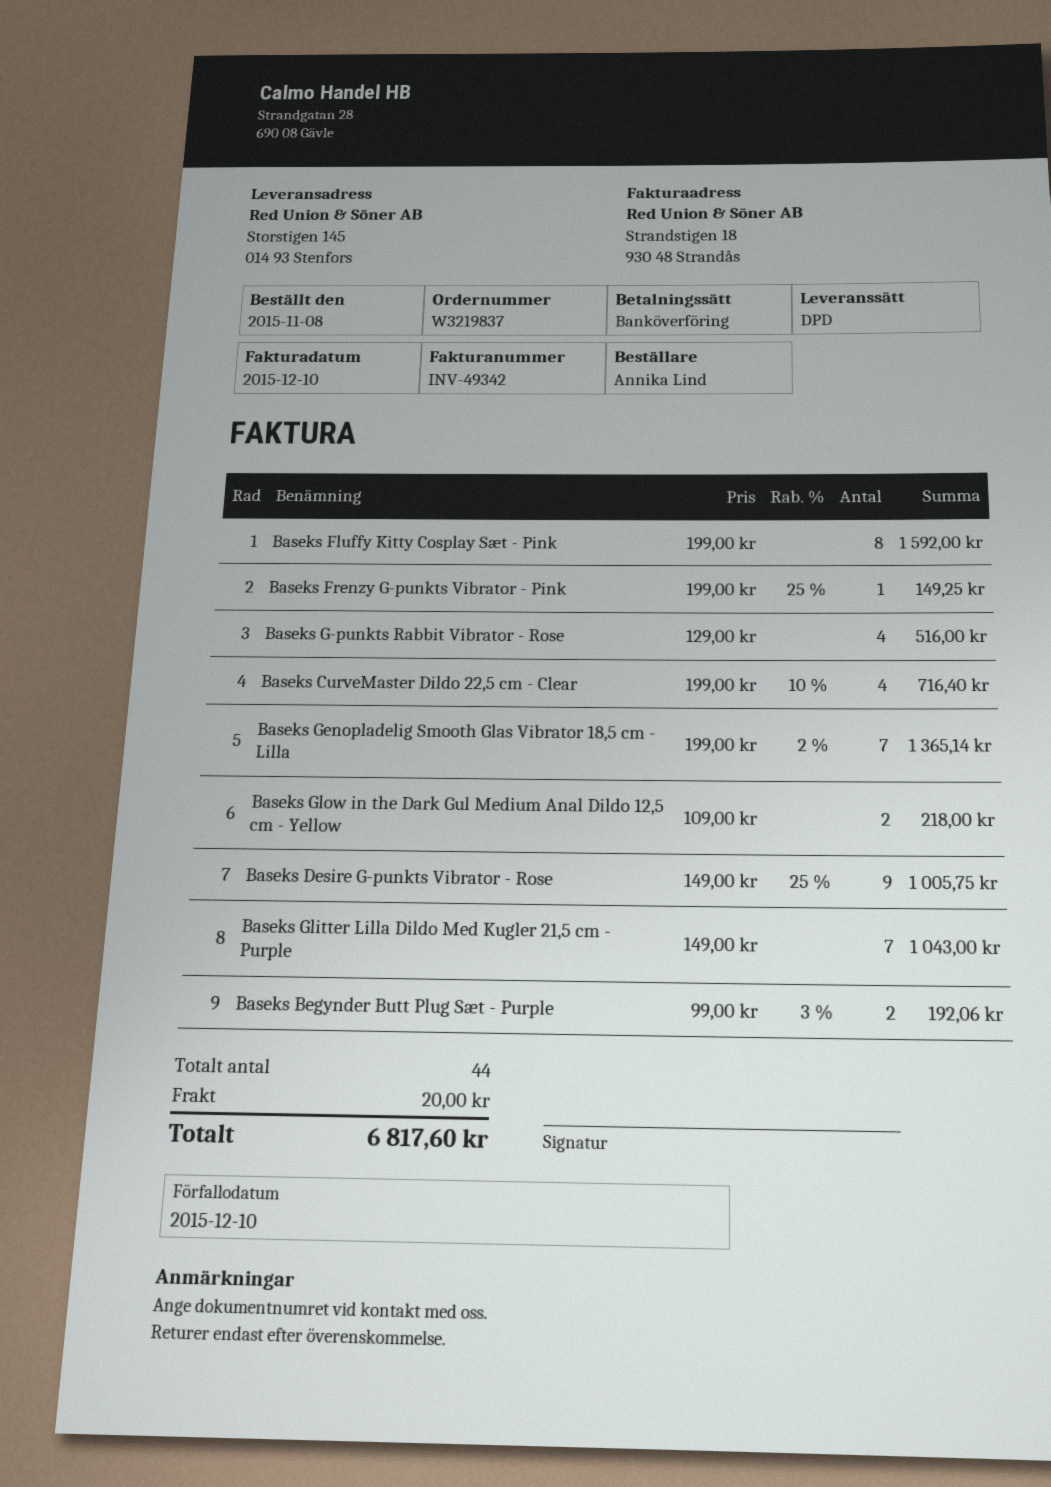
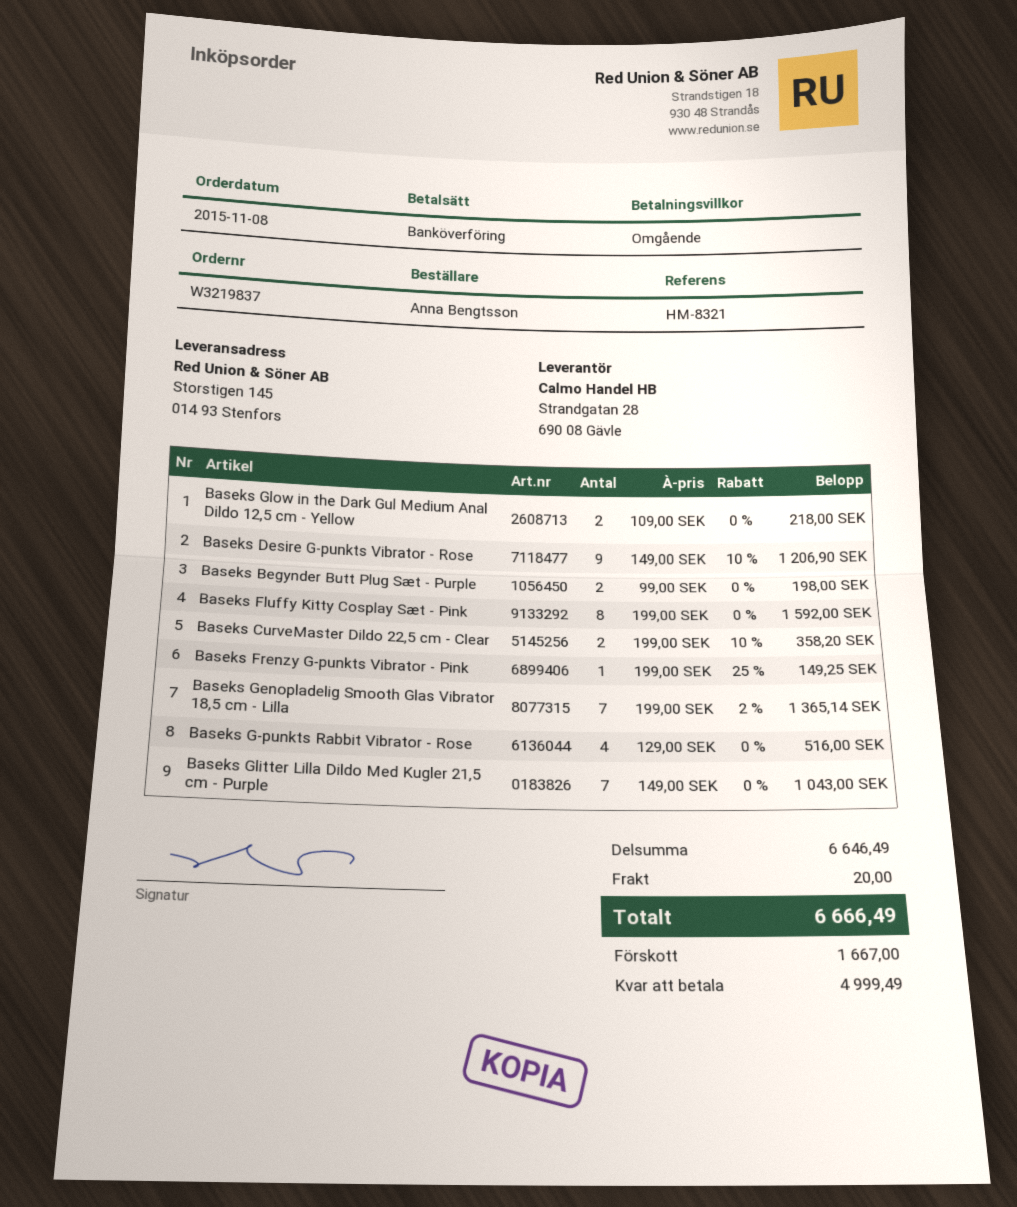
ordered by: Annika Lind -> Anna Bengtsson
Baseks CurveMaster Dildo 22,5 cm - Clear: 4 x 199.00 - 10% = 716.40 -> 2 x 199.00 - 10% = 358.20
Baseks Desire G-punkts Vibrator - Rose: 9 x 149.00 - 25% = 1005.75 -> 9 x 149.00 - 10% = 1206.90
Baseks Begynder Butt Plug Sæt - Purple: 2 x 99.00 - 3% = 192.06 -> 2 x 99.00 = 198.00
total: 6817.60 -> 6666.49

